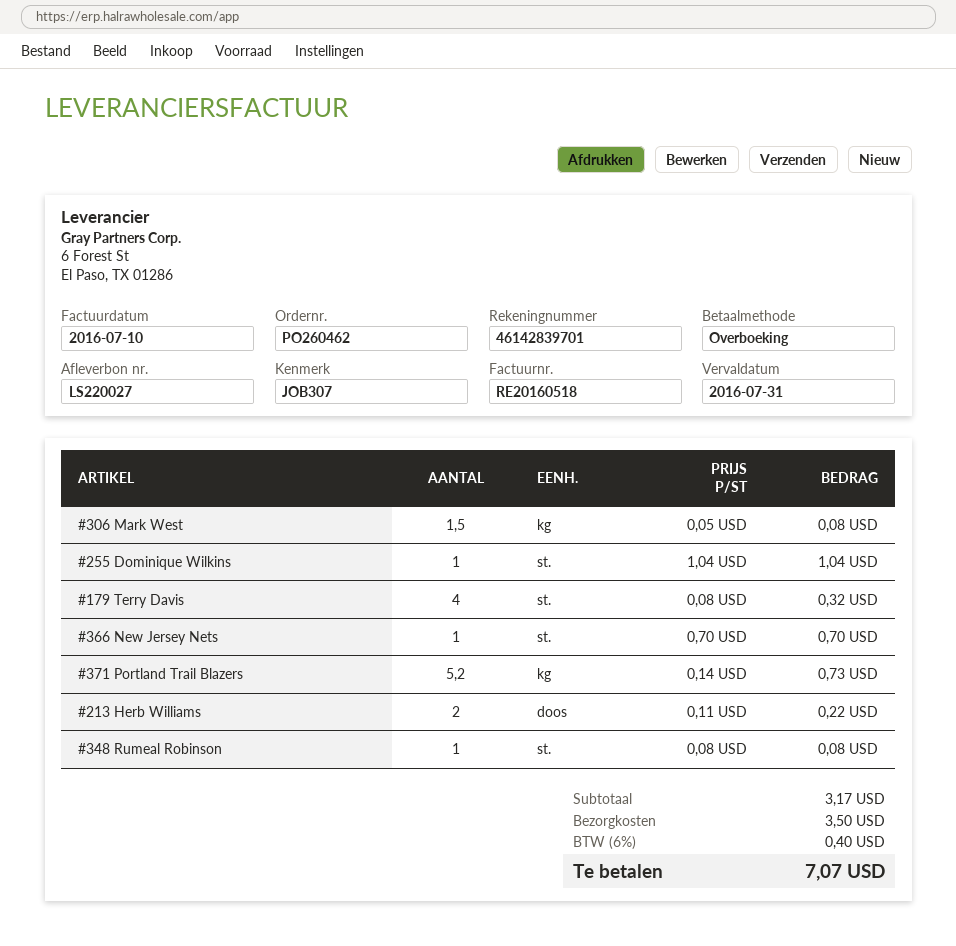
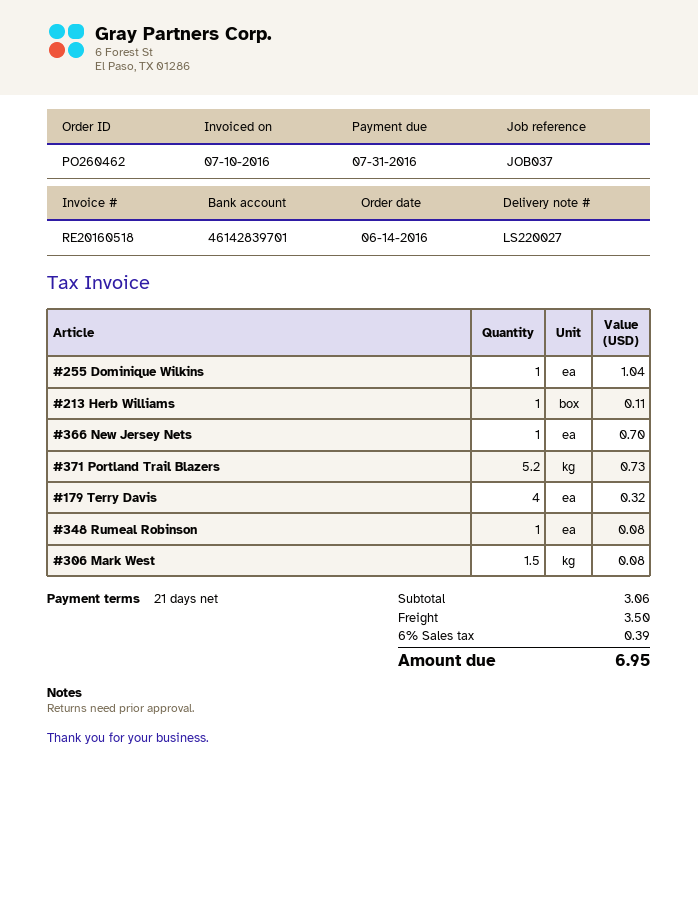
reference: JOB307 -> JOB037
#213 Herb Williams: 2 for 0.22 -> 1 for 0.11
subtotal: 3.17 -> 3.06
tax: 6% = 0.40 -> 6% = 0.39
total: 7.07 -> 6.95

